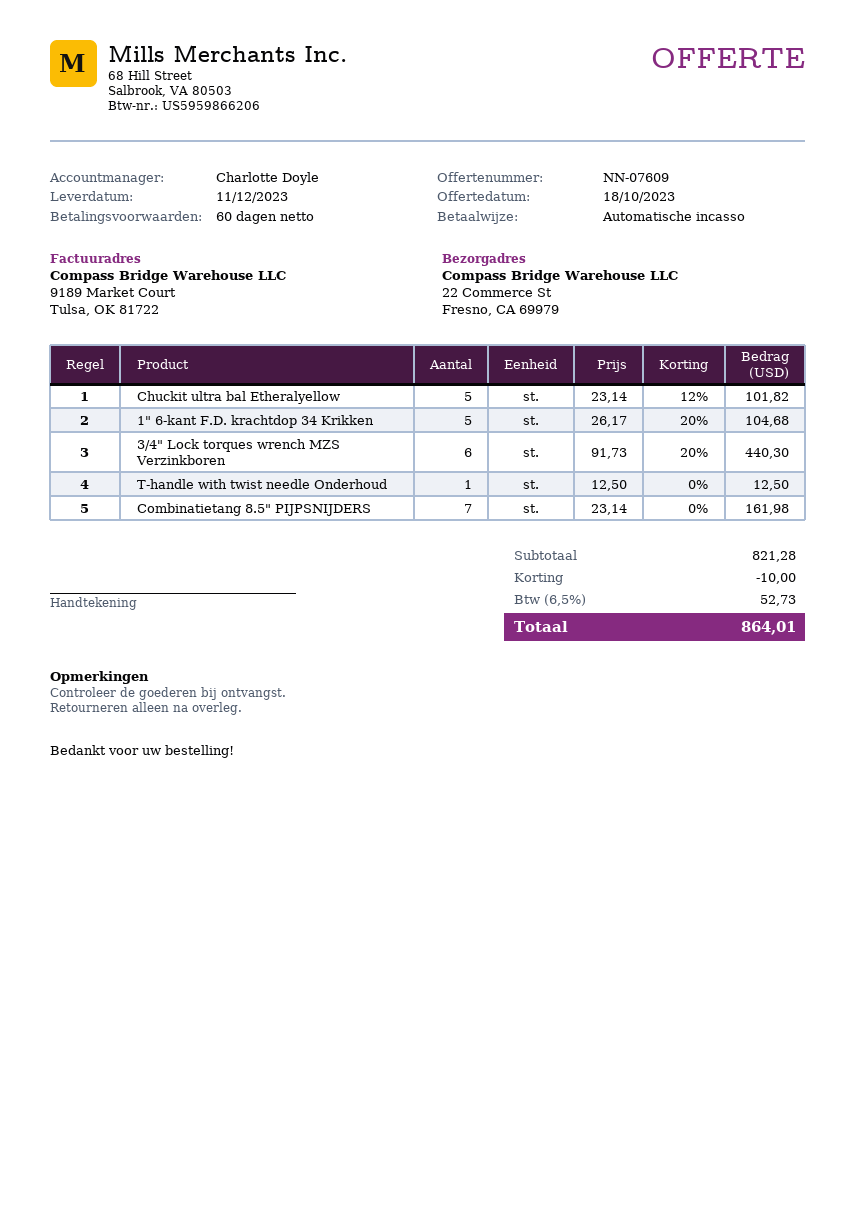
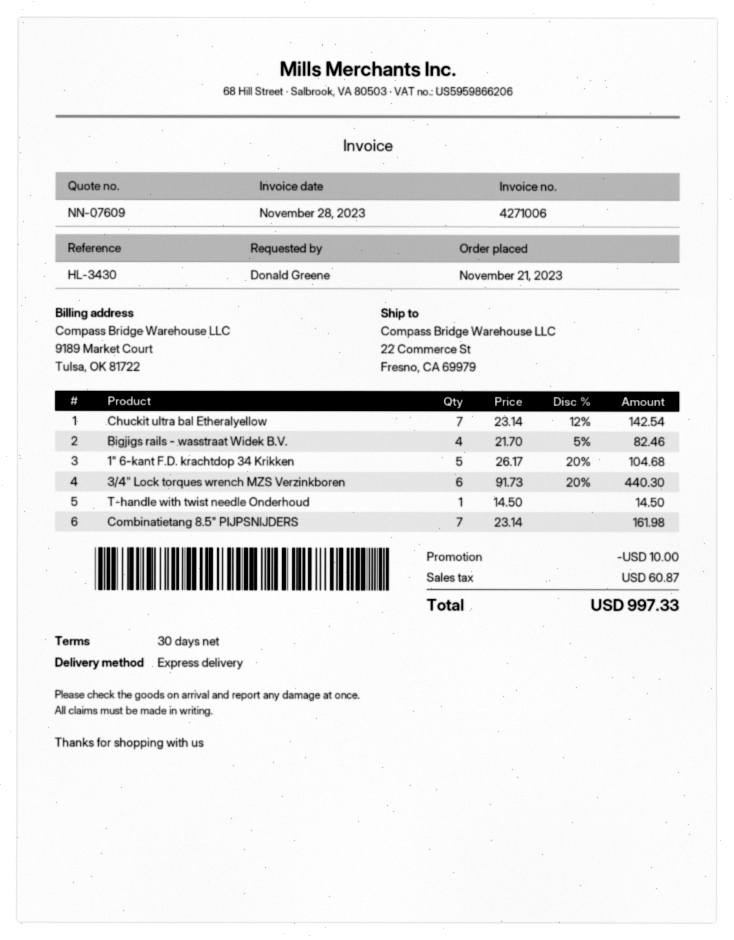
payment terms: 60 days -> 30 days
Chuckit ultra bal Etheralyellow: 5 x 23.14 - 12% = 101.82 -> 7 x 23.14 - 12% = 142.54
T-handle with twist needle Onderhoud: 1 x 12.50 = 12.50 -> 1 x 14.50 = 14.50
Bigjigs rails - wasstraat Widek B.V.: none -> 4 x 21.70 - 5% = 82.46
tax: 52.73 -> 60.87
total: 864.01 -> 997.33

